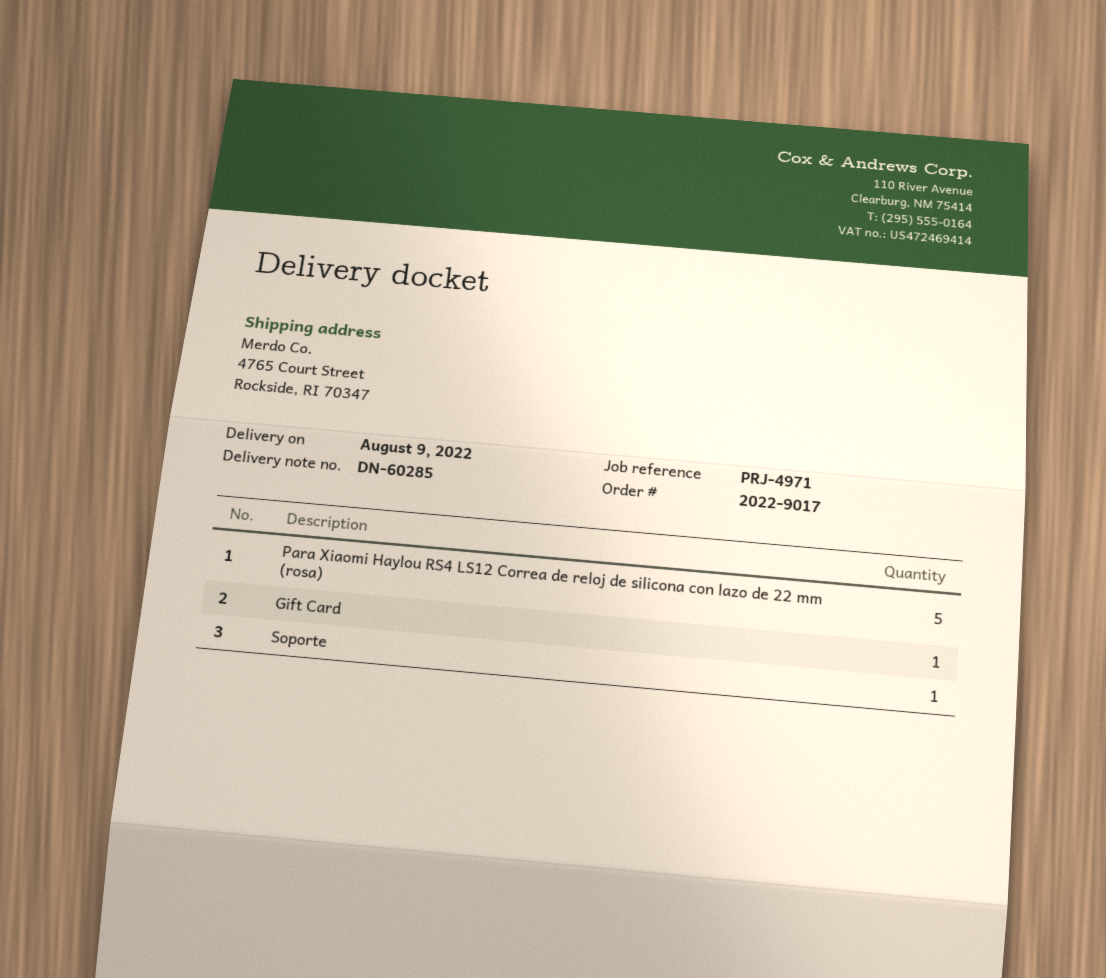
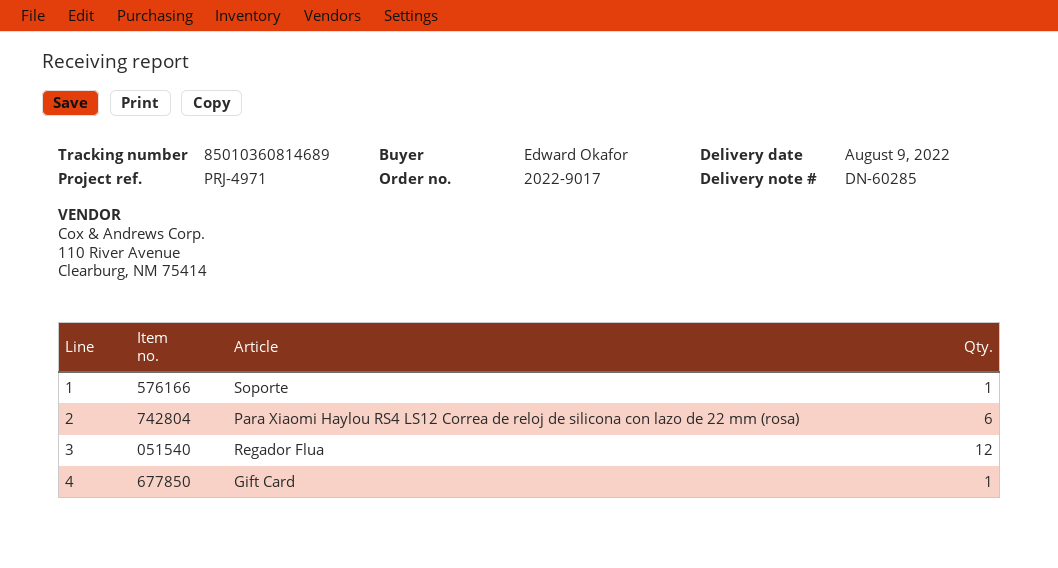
Para Xiaomi Haylou RS4 LS12 Correa de reloj de silicona con lazo de 22 mm (rosa): 5 -> 6
Regador Flua: none -> 12

